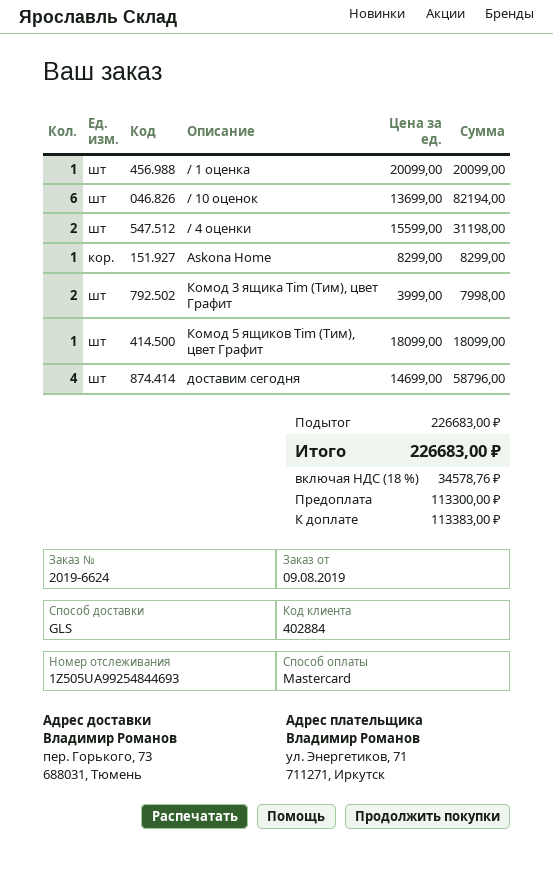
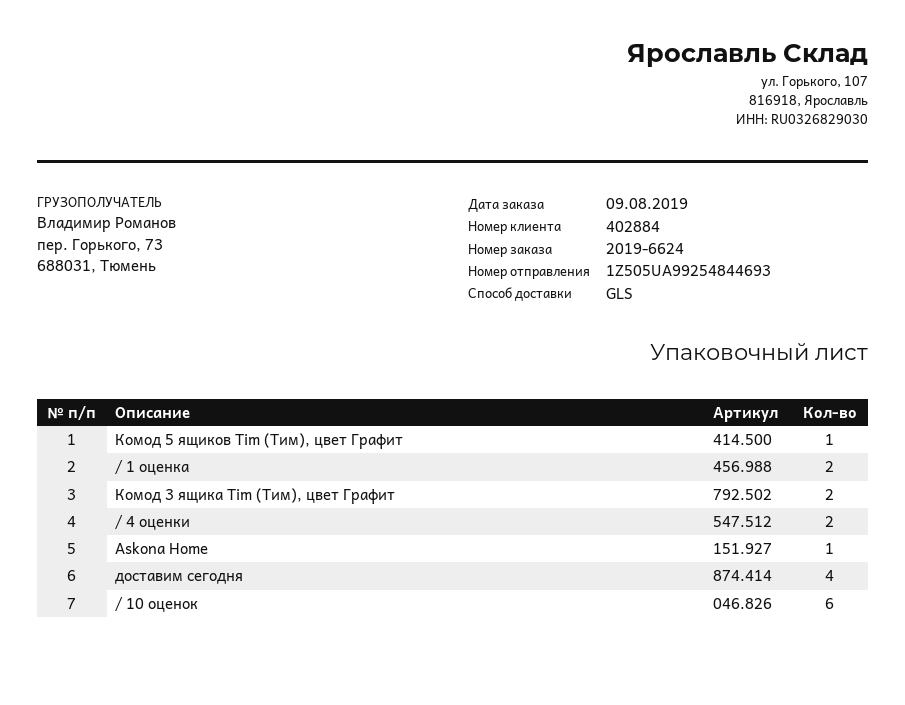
/ 1 оценка: 1 -> 2

